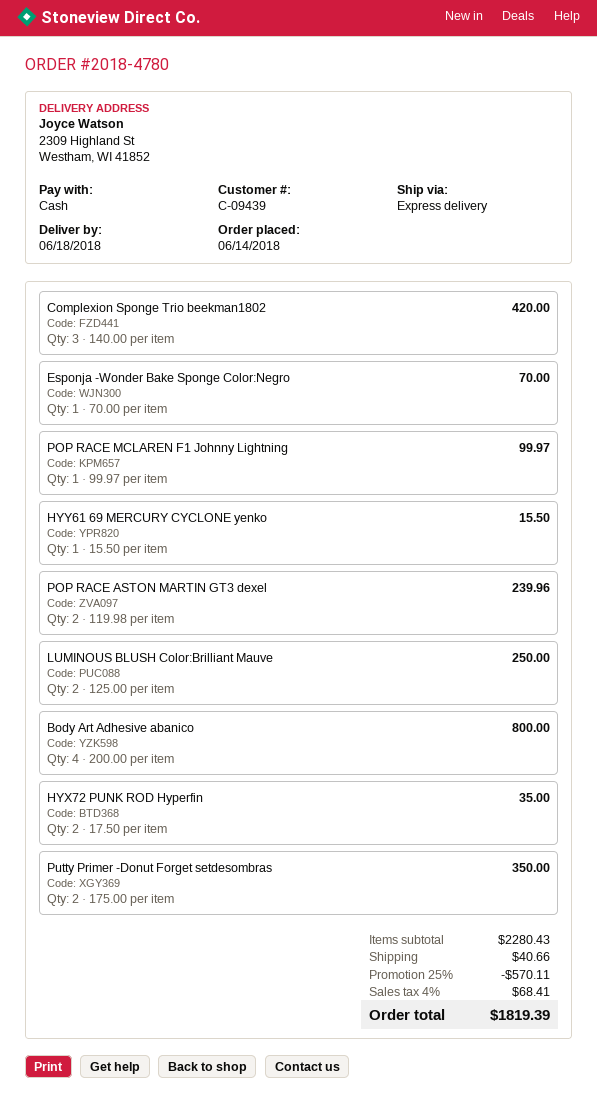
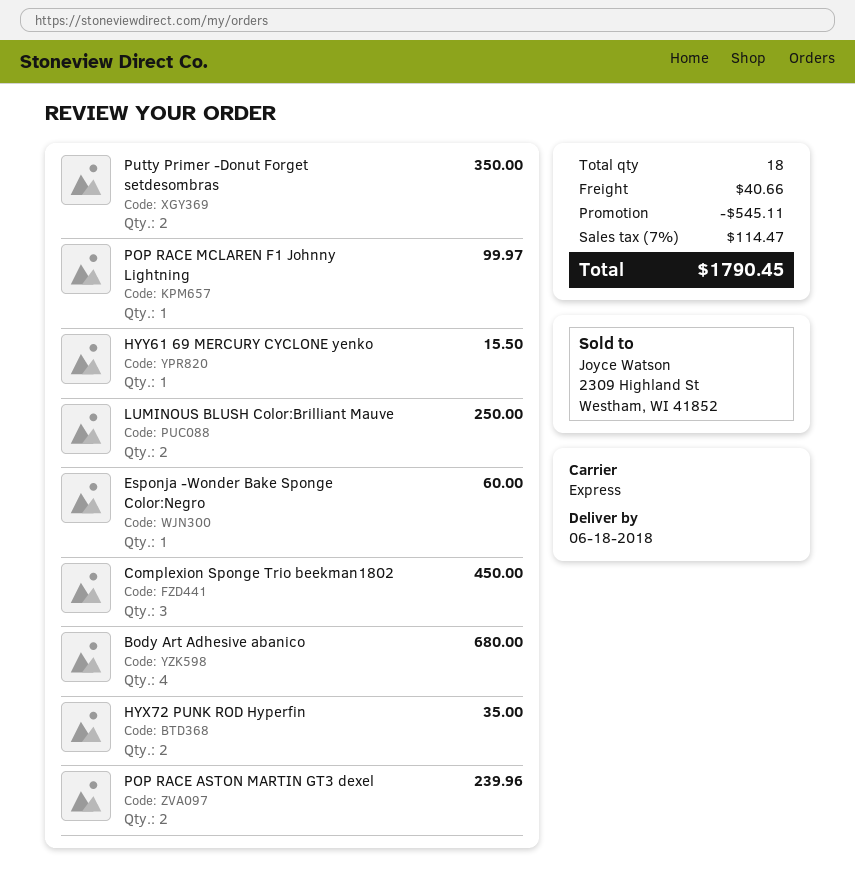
Complexion Sponge Trio beekman1802: 3 for 420.00 -> 3 for 450.00
Esponja -Wonder Bake Sponge Color:Negro: 1 for 70.00 -> 1 for 60.00
Body Art Adhesive abanico: 4 for 800.00 -> 4 for 680.00
discount: 570.11 -> 545.11
tax: 4% = 68.41 -> 7% = 114.47
total: 1819.39 -> 1790.45

